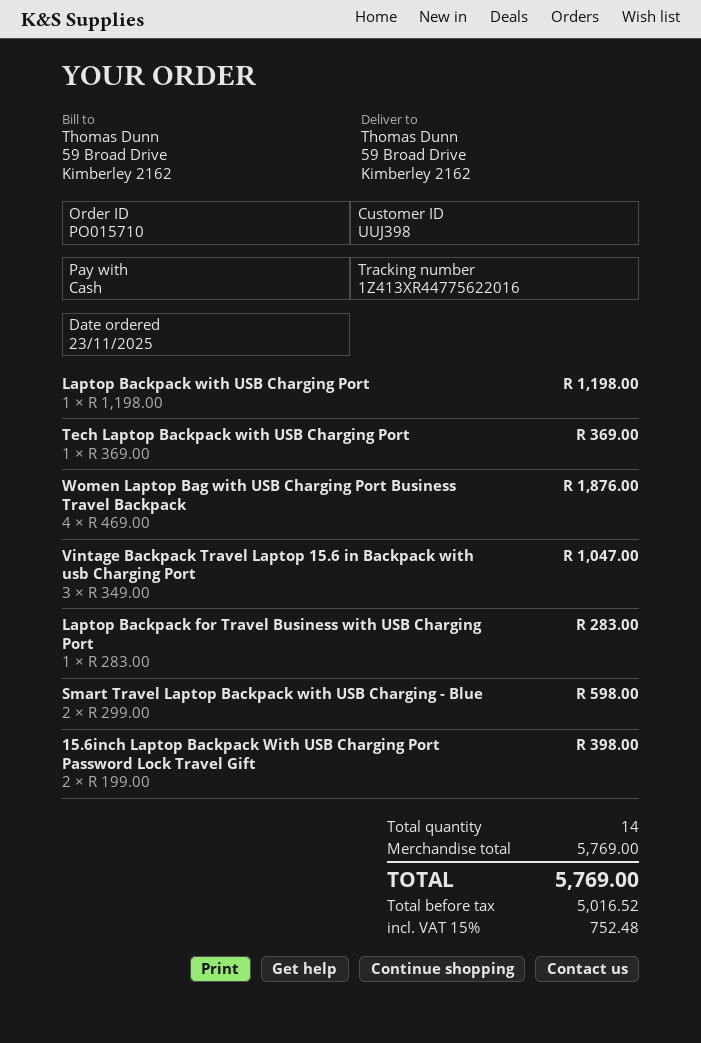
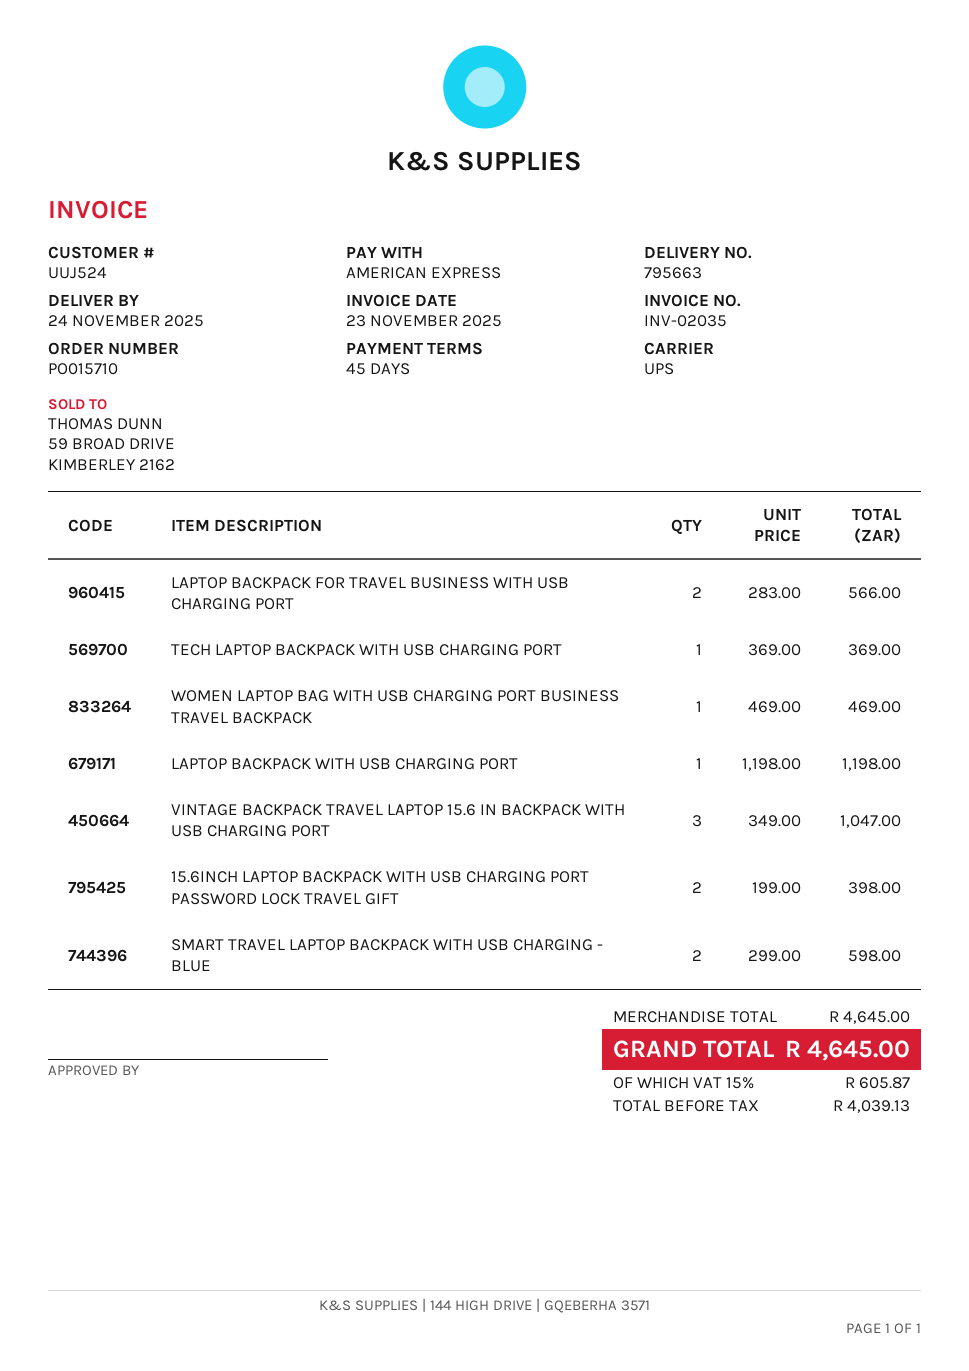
customer number: UUJ398 -> UUJ524
payment method: cash -> American Express
Women Laptop Bag with USB Charging Port Business Travel Backpack: 4 x 469.00 = 1876.00 -> 1 x 469.00 = 469.00
Laptop Backpack for Travel Business with USB Charging Port: 1 x 283.00 = 283.00 -> 2 x 283.00 = 566.00
subtotal: 5769.00 -> 4645.00
net: 5016.52 -> 4039.13
tax: 15% = 752.48 -> 15% = 605.87
total: 5769.00 -> 4645.00

